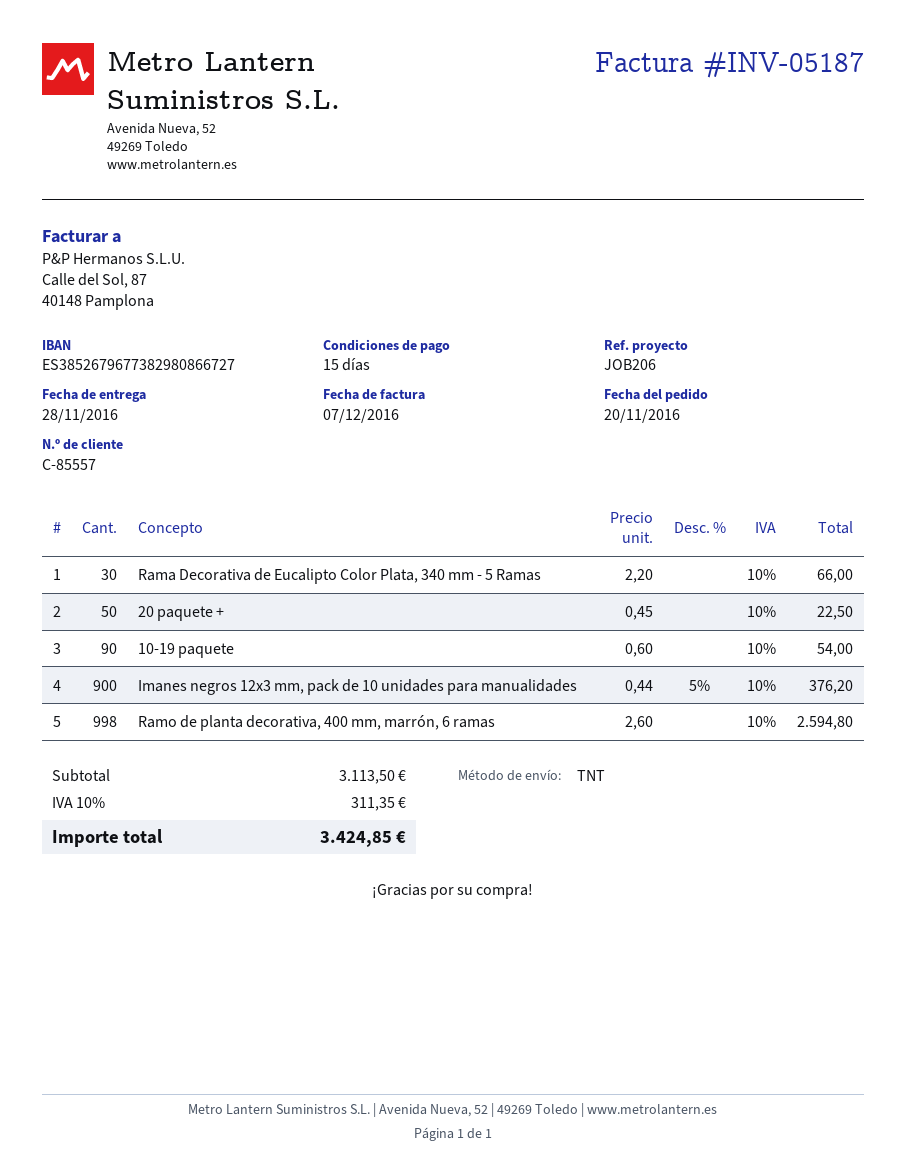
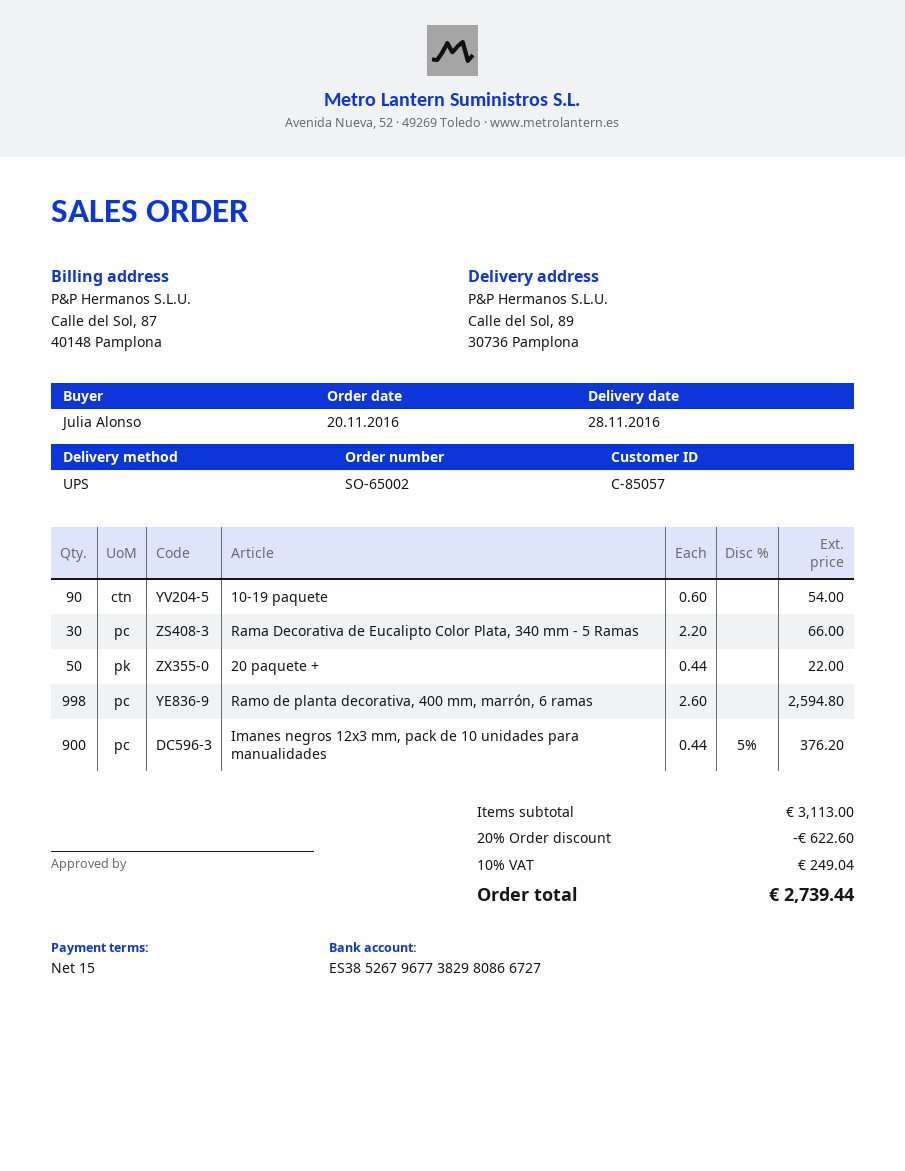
customer number: C-85557 -> C-85057
shipping method: TNT -> UPS
20 paquete +: 50 x 0.45 = 22.50 -> 50 x 0.44 = 22.00
subtotal: 3113.50 -> 3113.00
discount: none -> 20% = 622.60
tax: 10% = 311.35 -> 10% = 249.04
total: 3424.85 -> 2739.44

